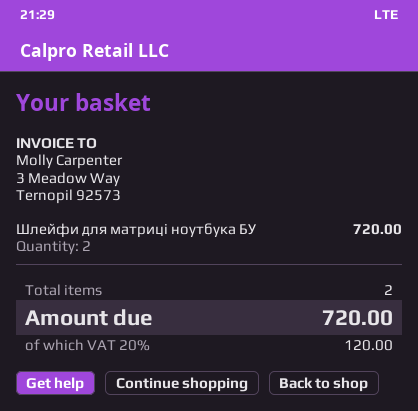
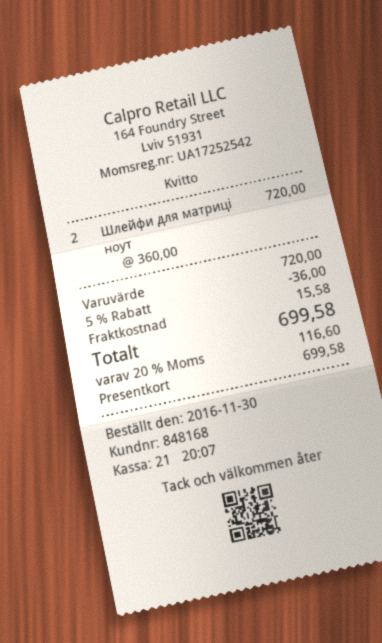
discount: none -> 5% = 36.00
shipping: none -> 15.58
tax: 20% = 120.00 -> 20% = 116.60
total: 720.00 -> 699.58

